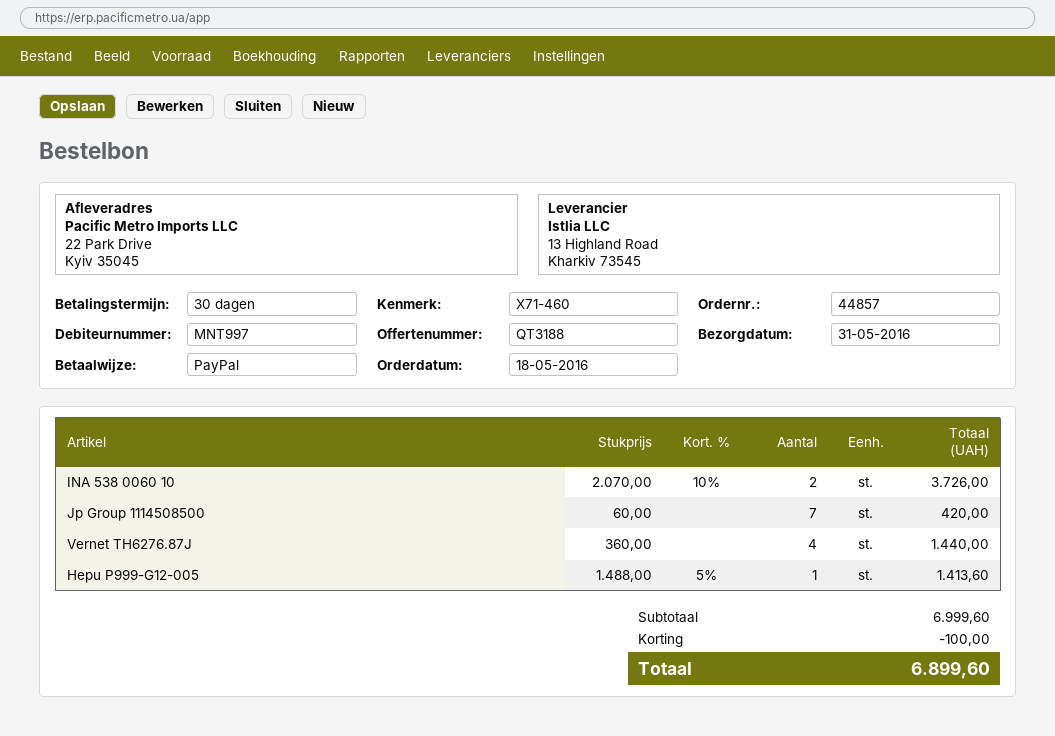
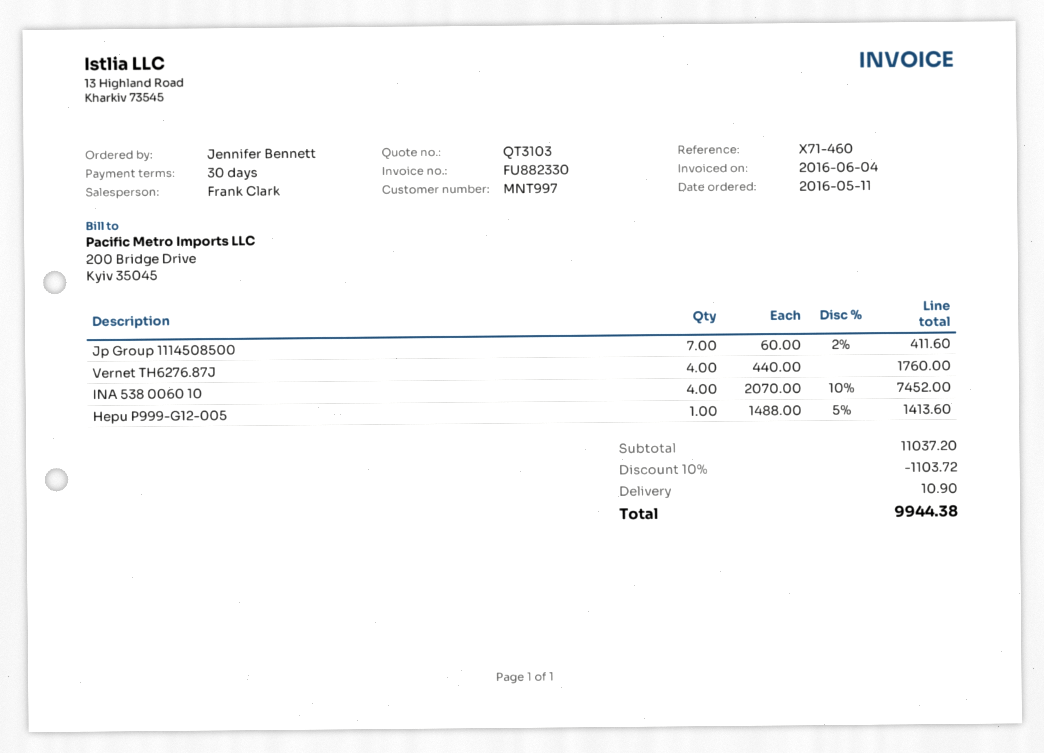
quote number: QT3188 -> QT3103
order date: 2016-05-18 -> 2016-05-11
INA 538 0060 10: 2 x 2070.00 - 10% = 3726.00 -> 4 x 2070.00 - 10% = 7452.00
Jp Group 1114508500: 7 x 60.00 = 420.00 -> 7 x 60.00 - 2% = 411.60
Vernet TH6276.87J: 4 x 360.00 = 1440.00 -> 4 x 440.00 = 1760.00
subtotal: 6999.60 -> 11037.20
discount: 100.00 -> 1103.72
shipping: none -> 10.90
total: 6899.60 -> 9944.38

